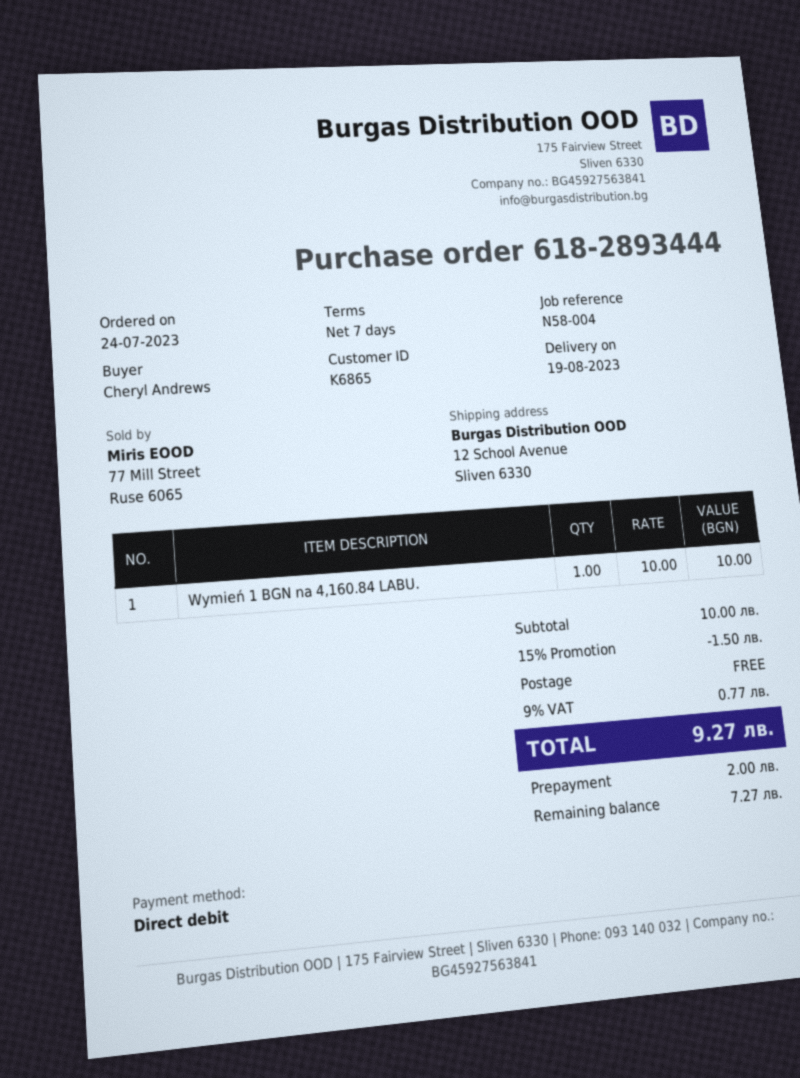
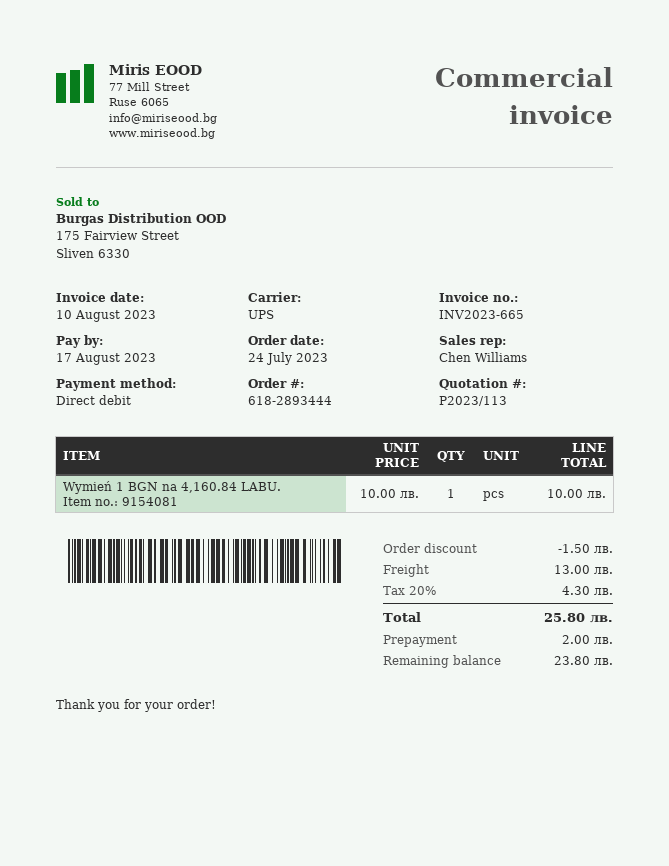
shipping: 0.00 -> 13.00
tax: 9% = 0.77 -> 20% = 4.30
total: 9.27 -> 25.80
balance: 7.27 -> 23.80

